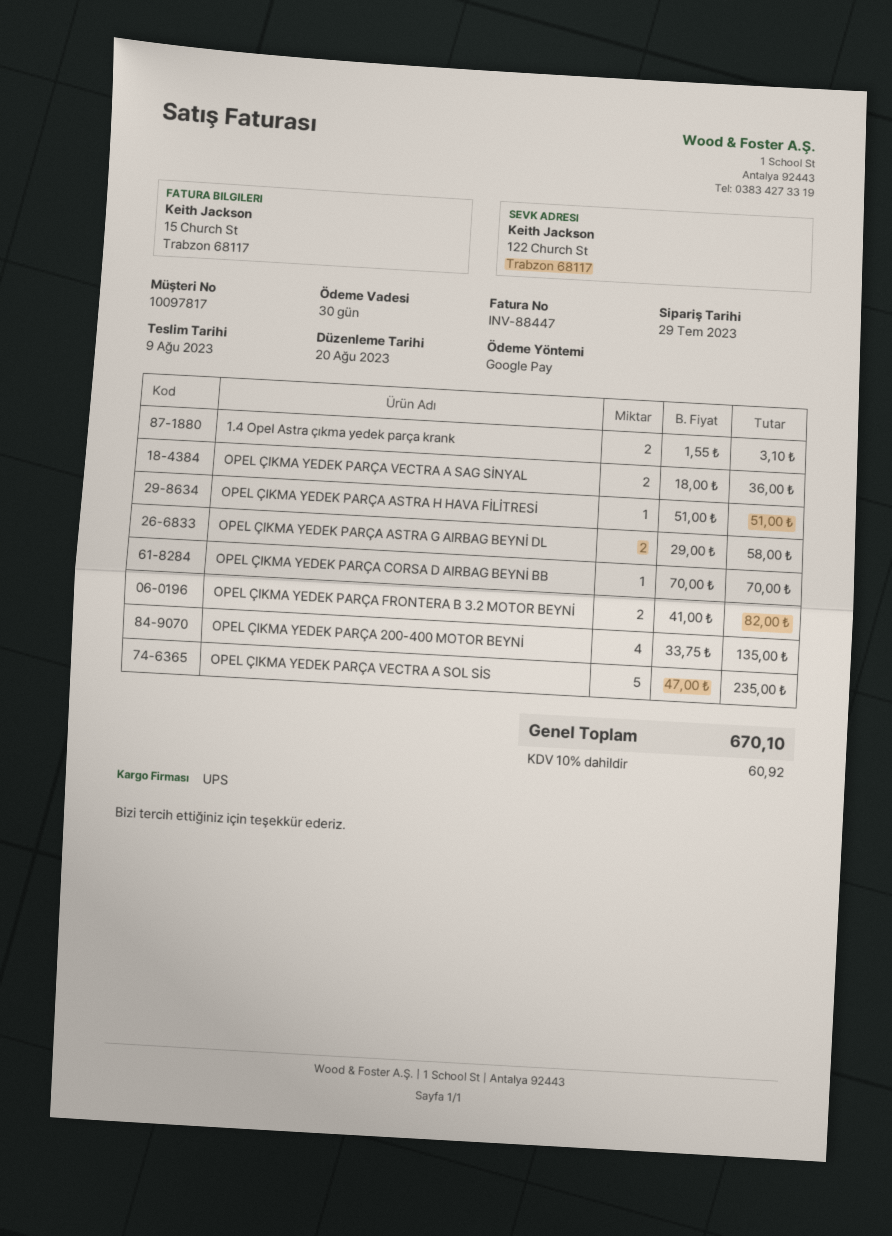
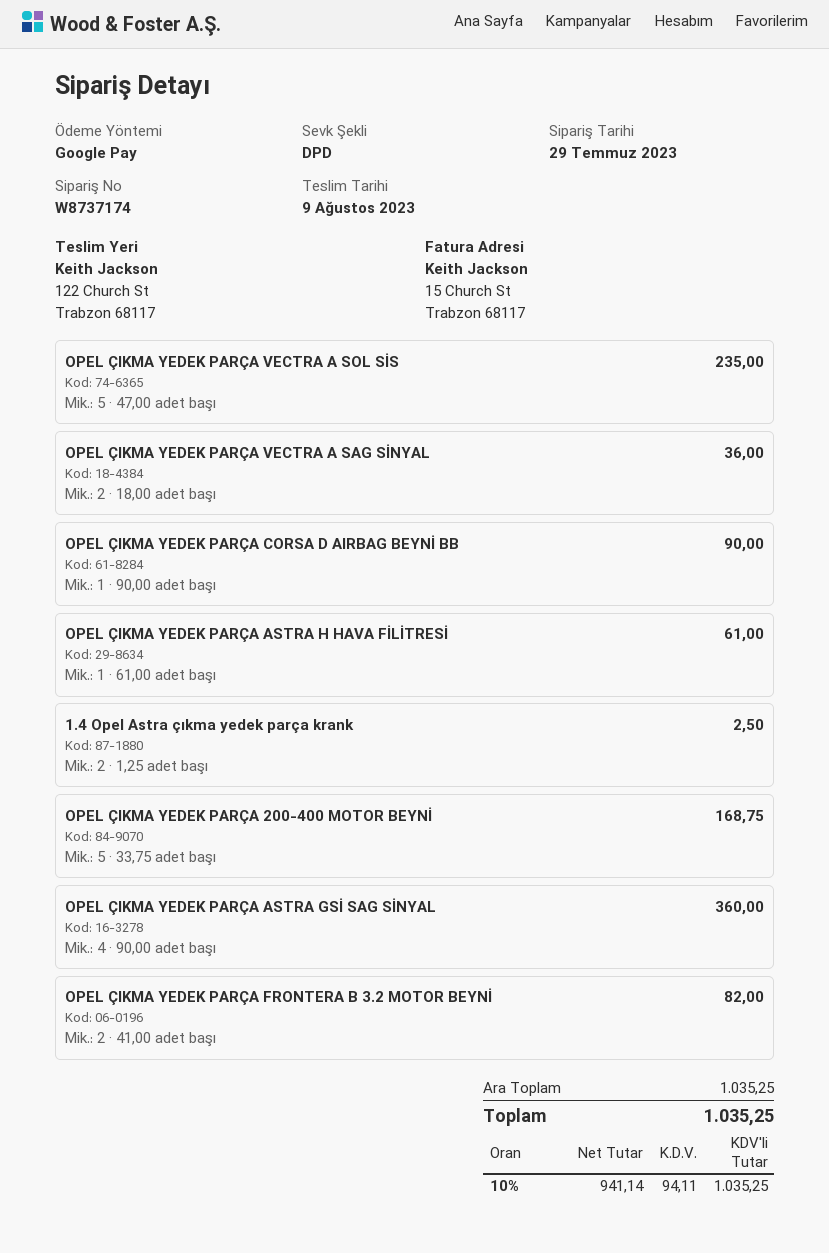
shipping method: UPS -> DPD
1.4 Opel Astra çıkma yedek parça krank: 2 x 1.55 = 3.10 -> 2 x 1.25 = 2.50
OPEL ÇIKMA YEDEK PARÇA ASTRA H HAVA FİLİTRESİ: 1 x 51.00 = 51.00 -> 1 x 61.00 = 61.00
OPEL ÇIKMA YEDEK PARÇA ASTRA G AIRBAG BEYNİ DL: 2 x 29.00 = 58.00 -> none
OPEL ÇIKMA YEDEK PARÇA CORSA D AIRBAG BEYNİ BB: 1 x 70.00 = 70.00 -> 1 x 90.00 = 90.00
OPEL ÇIKMA YEDEK PARÇA 200-400 MOTOR BEYNİ: 4 x 33.75 = 135.00 -> 5 x 33.75 = 168.75
OPEL ÇIKMA YEDEK PARÇA ASTRA GSİ SAG SİNYAL: none -> 4 x 90.00 = 360.00
tax: 10% = 60.92 -> 10% = 94.11
total: 670.10 -> 1035.25

